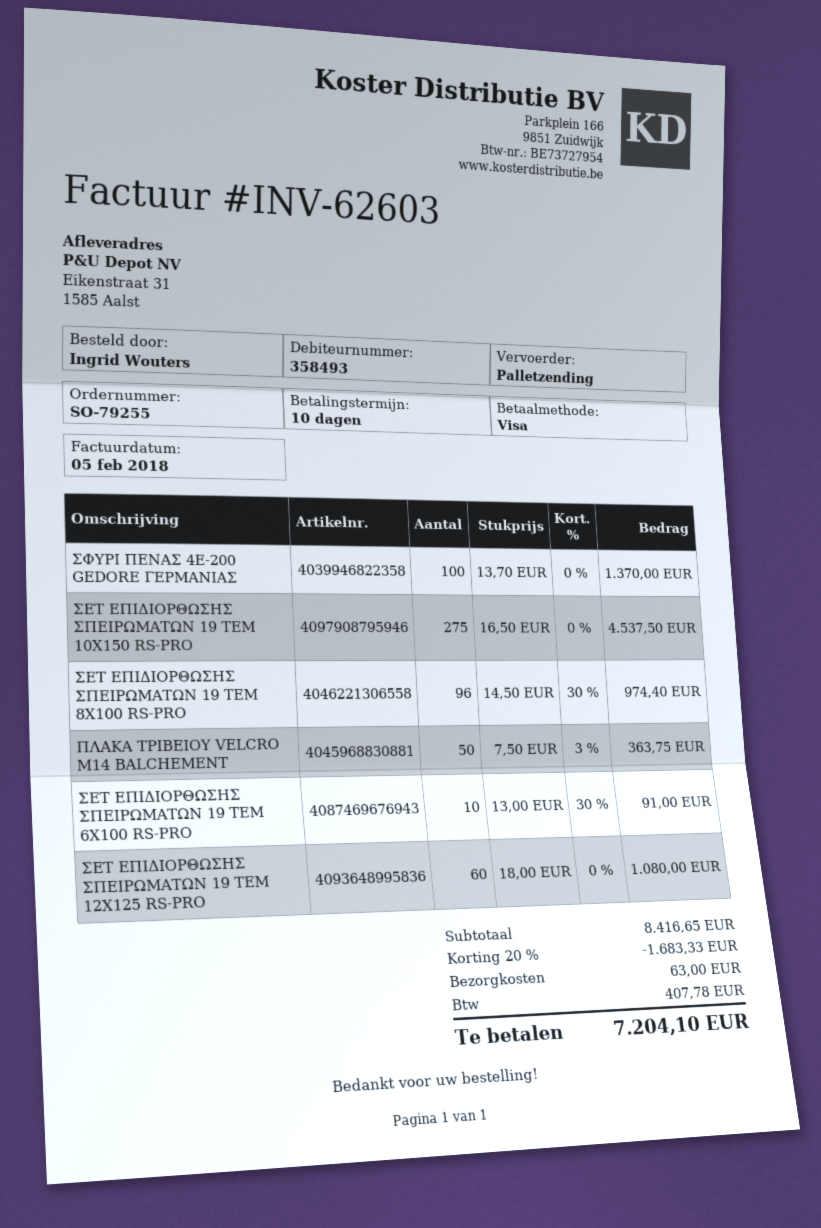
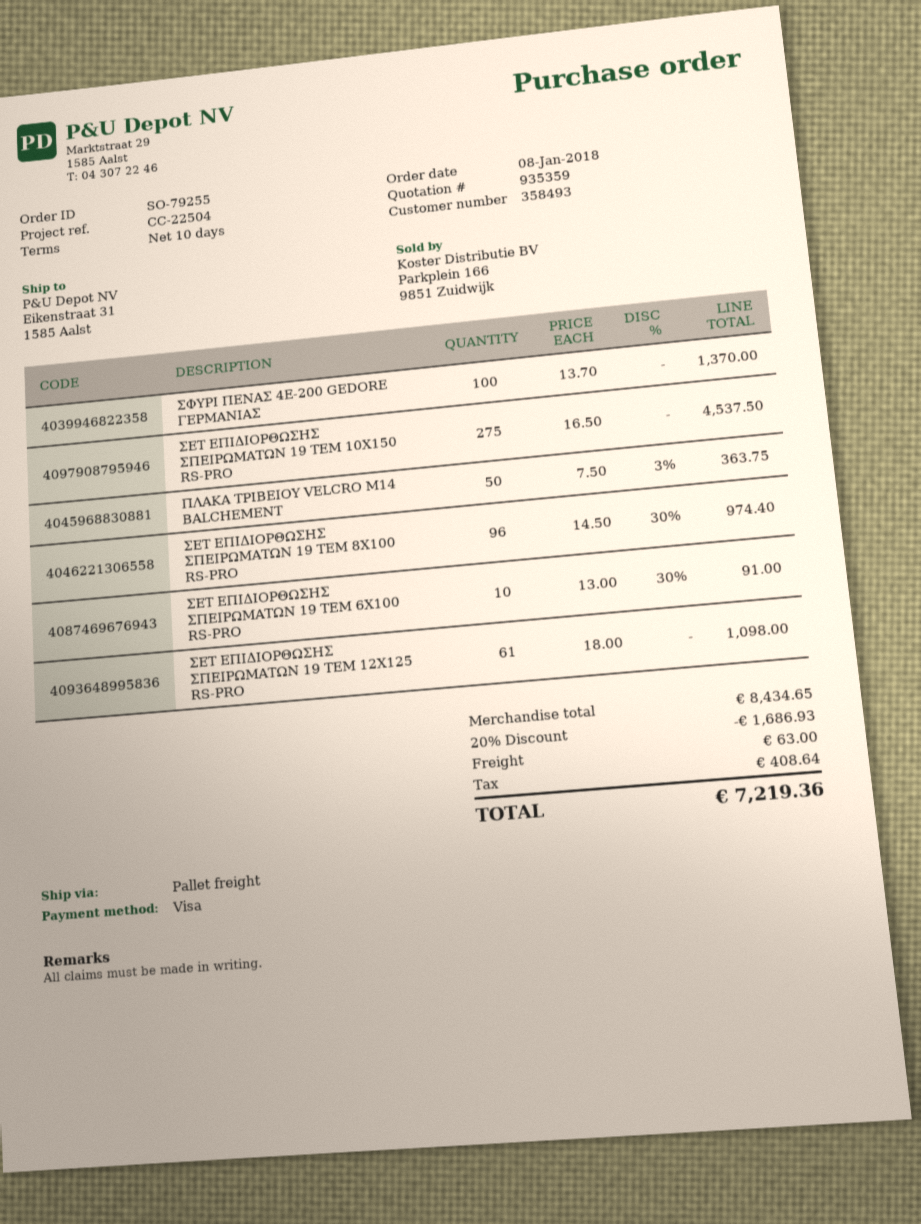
ΣΕΤ ΕΠΙΔΙΟΡΘΩΣΗΣ ΣΠΕΙΡΩΜΑΤΩΝ 19 ΤΕΜ 12Χ125 RS-PRO: 60 x 18.00 = 1080.00 -> 61 x 18.00 = 1098.00
subtotal: 8416.65 -> 8434.65
discount: 20% = 1683.33 -> 20% = 1686.93
tax: 407.78 -> 408.64
total: 7204.10 -> 7219.36

